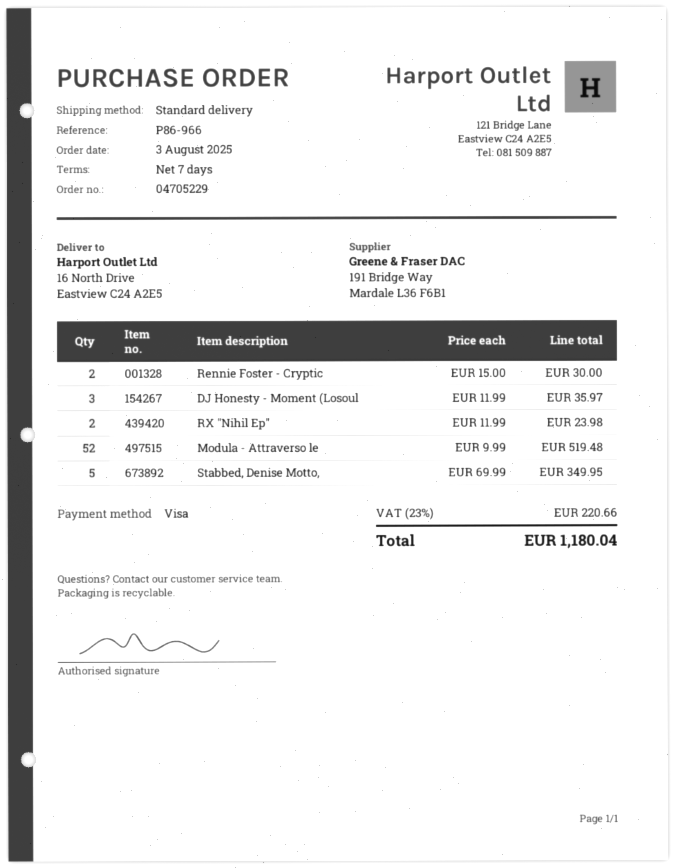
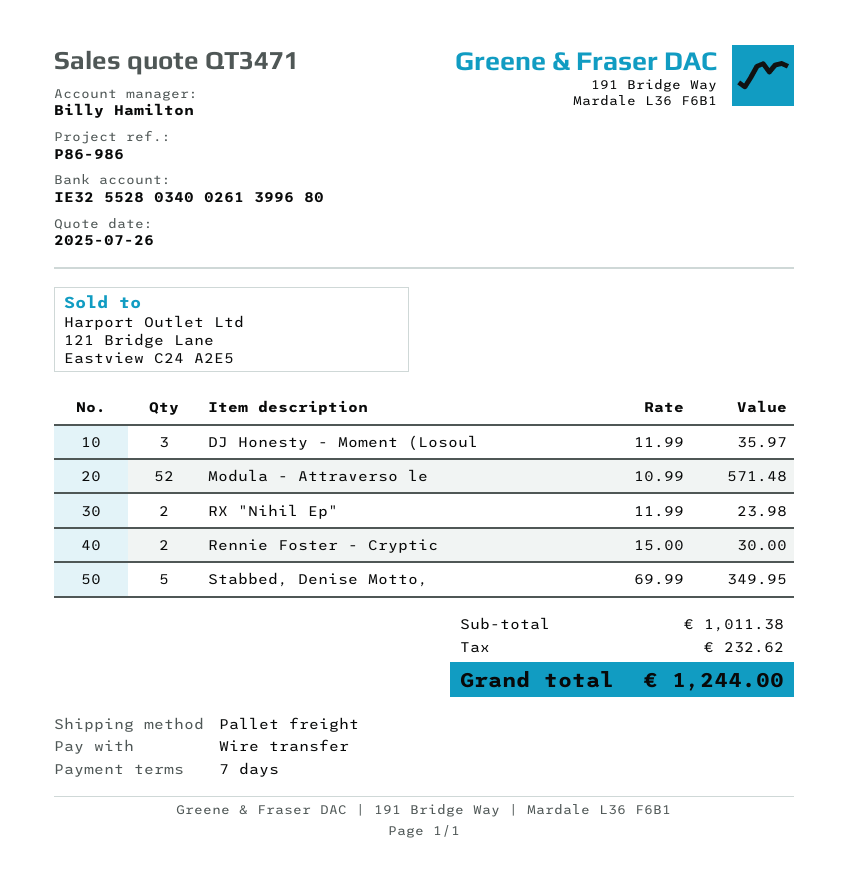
reference: P86-966 -> P86-986
payment method: Visa -> bank transfer
shipping method: standard -> pallet freight
Modula - Attraverso le: 52 x 9.99 = 519.48 -> 52 x 10.99 = 571.48
tax: 220.66 -> 232.62
total: 1180.04 -> 1244.00

